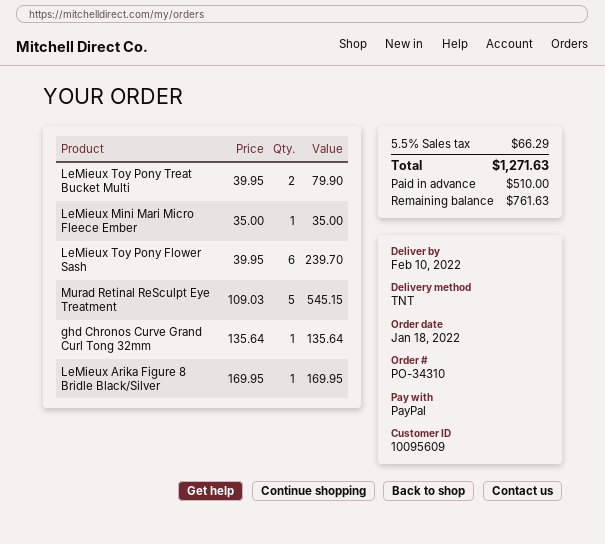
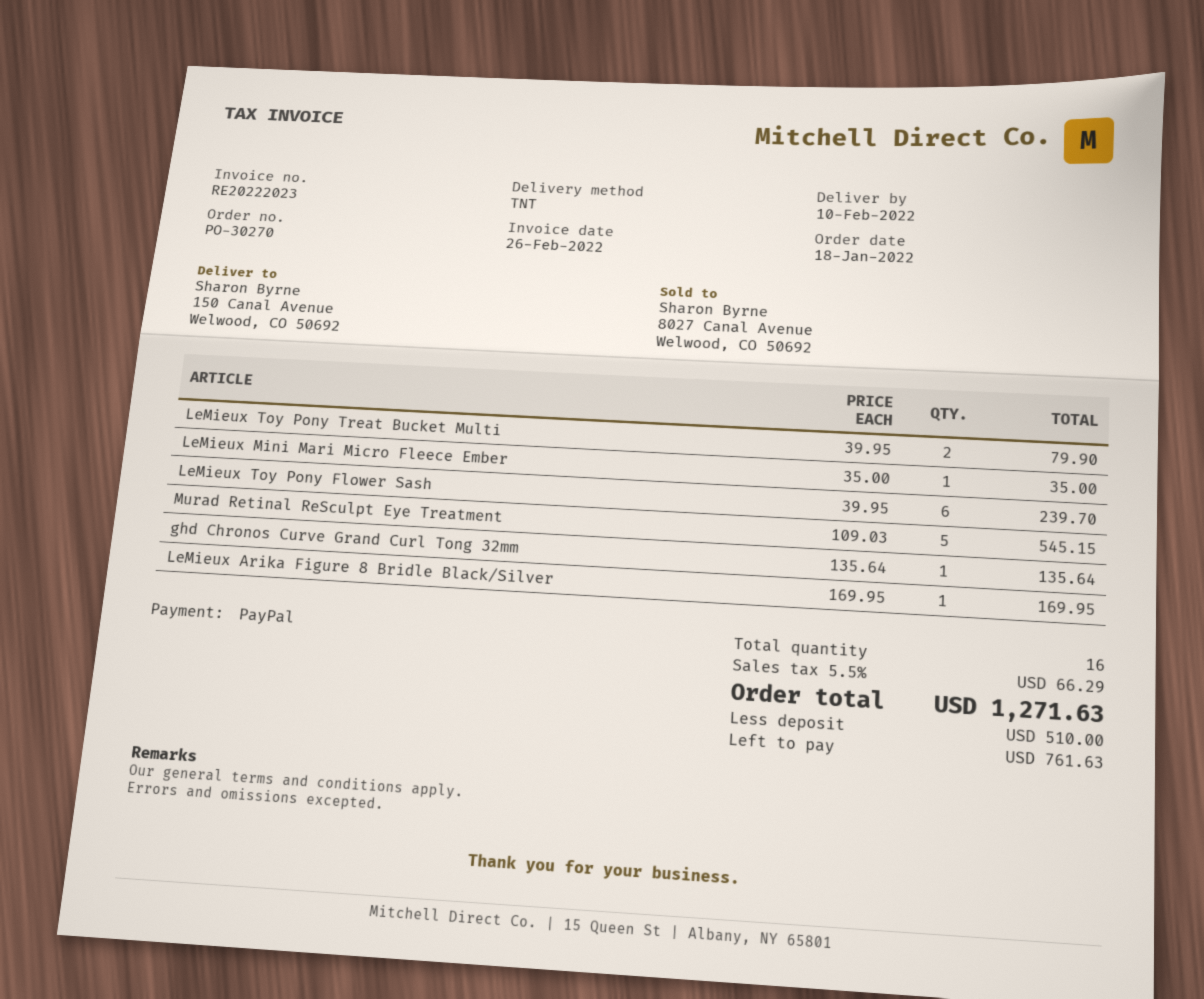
order number: PO-34310 -> PO-30270

